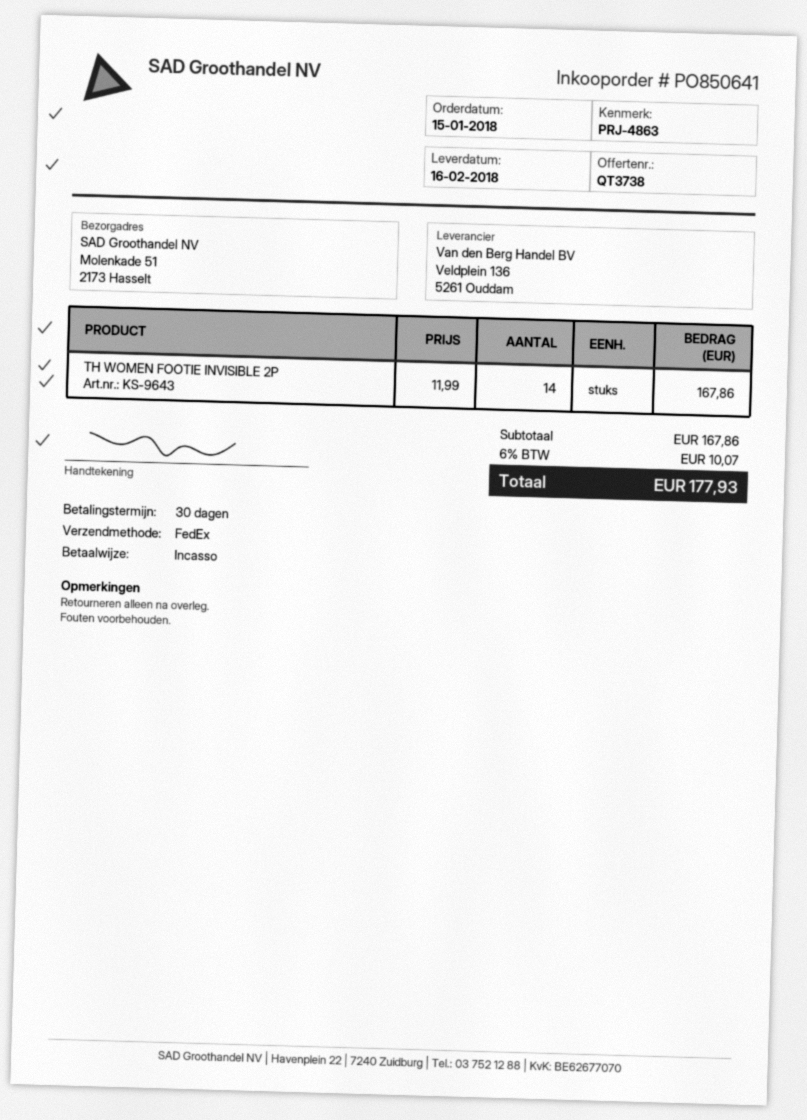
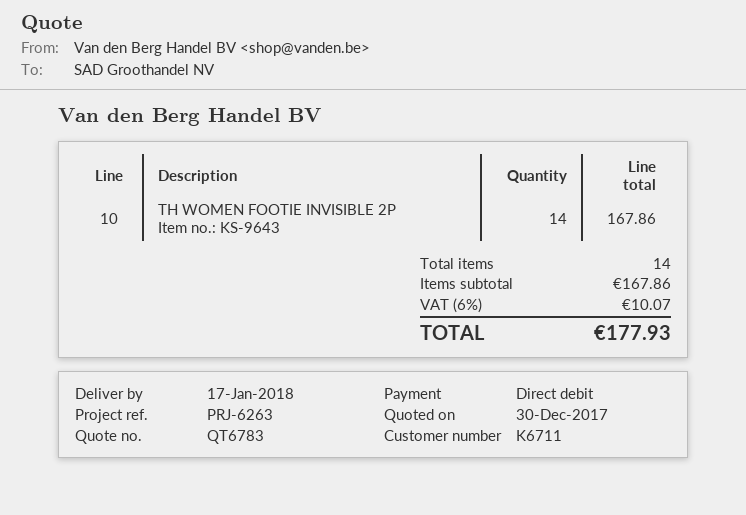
quote number: QT3738 -> QT6783
delivery date: 2018-02-16 -> 2018-01-17
reference: PRJ-4863 -> PRJ-6263

